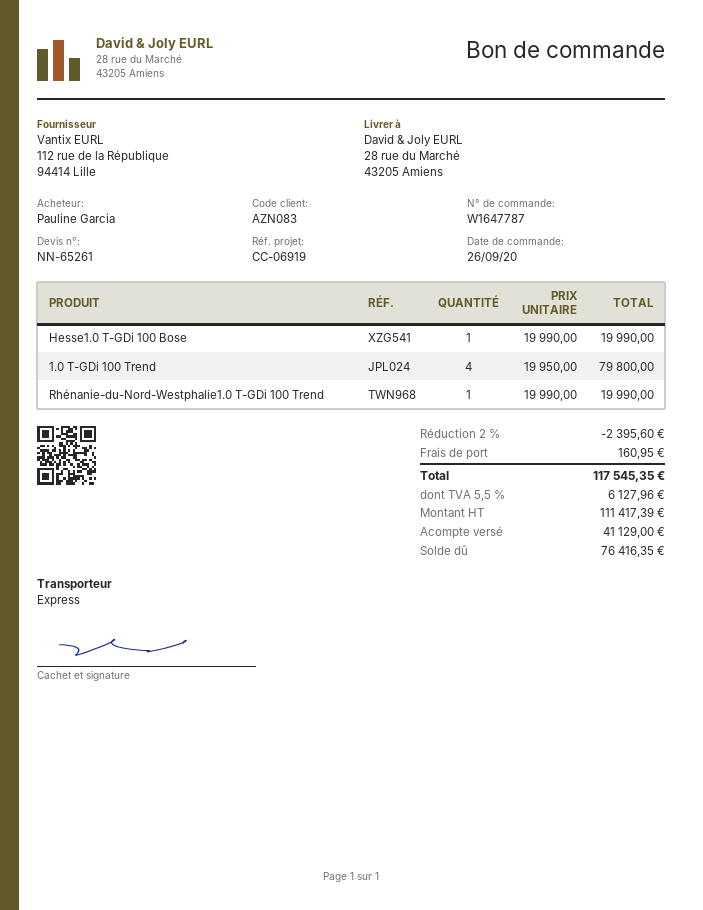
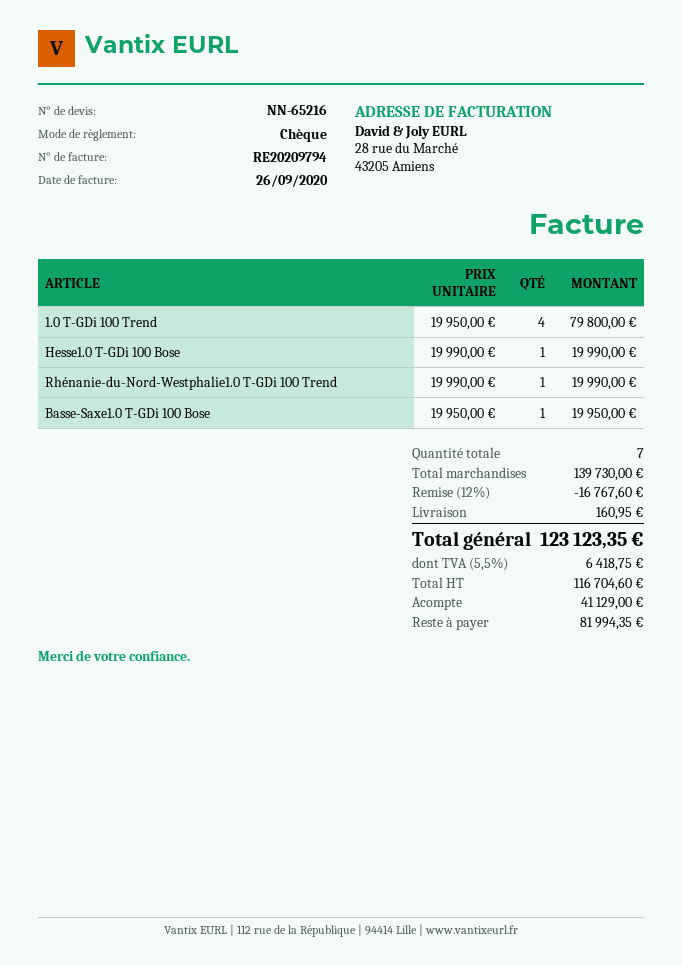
quote number: NN-65261 -> NN-65216
Basse-Saxe1.0 T-GDi 100 Bose: none -> 1 x 19950.00 = 19950.00
discount: 2% = 2395.60 -> 12% = 16767.60
net: 111417.39 -> 116704.60
tax: 5.5% = 6127.96 -> 5.5% = 6418.75
total: 117545.35 -> 123123.35
balance: 76416.35 -> 81994.35

